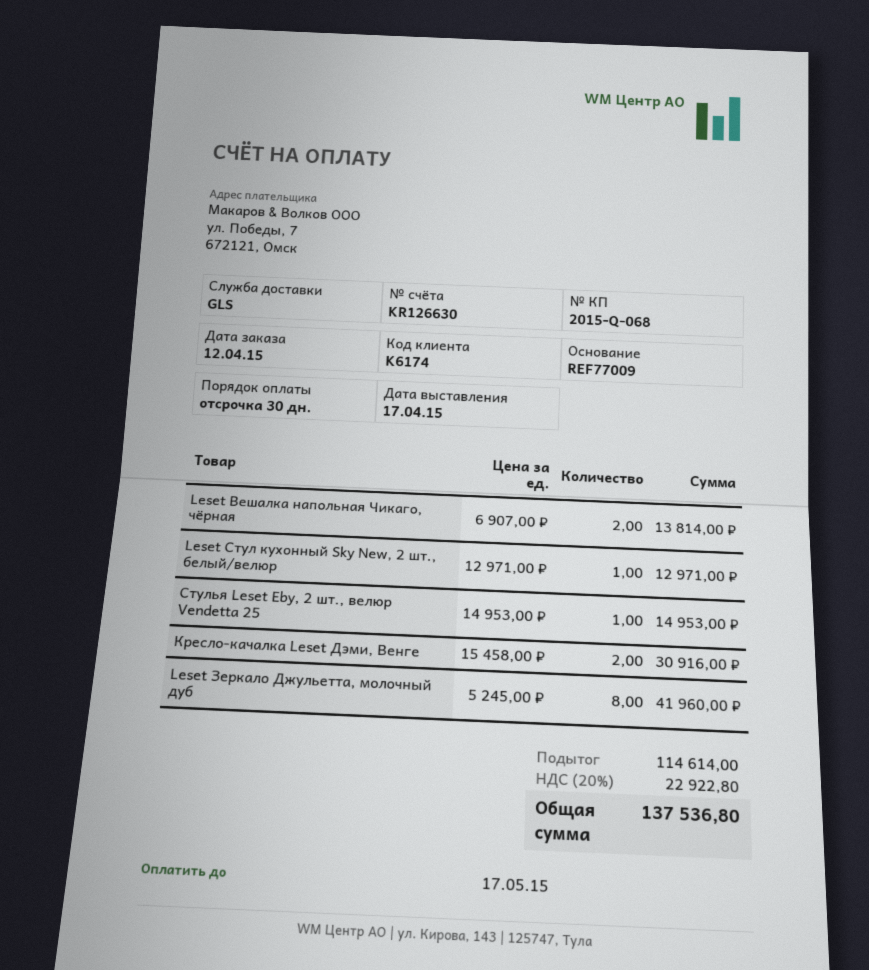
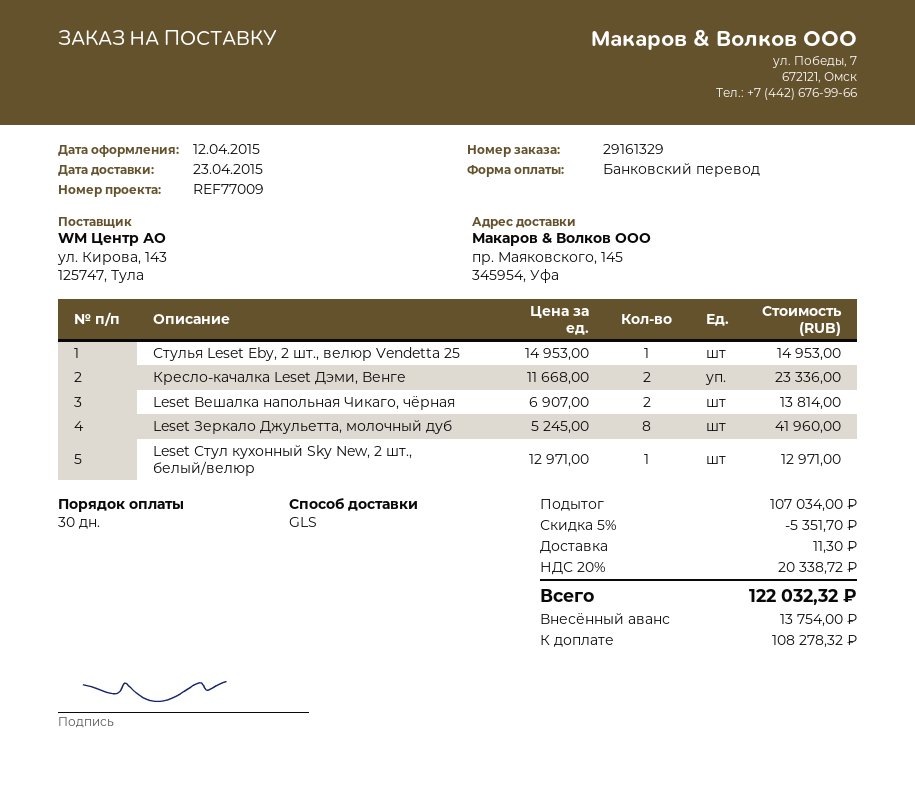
Кресло-качалка Leset Дэми, Венге: 2 x 15458.00 = 30916.00 -> 2 x 11668.00 = 23336.00
subtotal: 114614.00 -> 107034.00
discount: none -> 5% = 5351.70
shipping: none -> 11.30
tax: 20% = 22922.80 -> 20% = 20338.72
total: 137536.80 -> 122032.32

